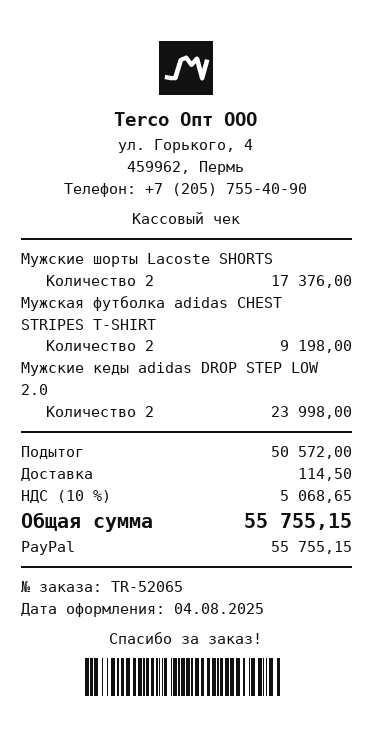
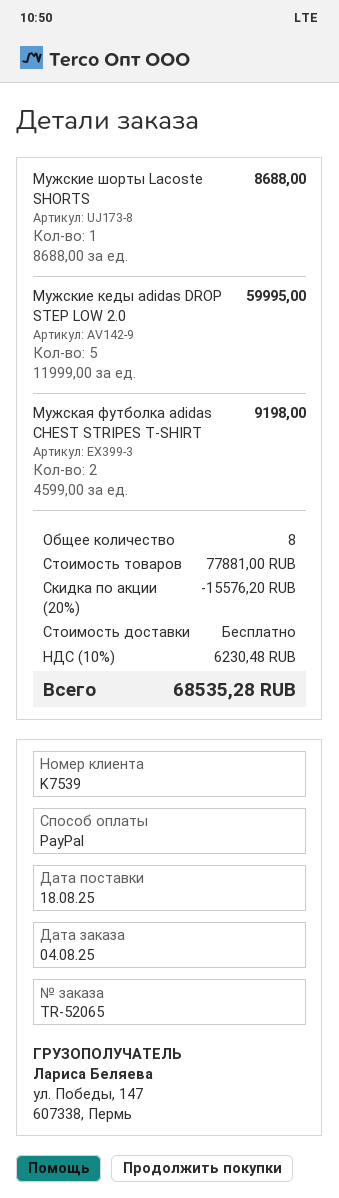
Мужские шорты Lacoste SHORTS: 2 for 17376.00 -> 1 for 8688.00
Мужские кеды adidas DROP STEP LOW 2.0: 2 for 23998.00 -> 5 for 59995.00
subtotal: 50572.00 -> 77881.00
discount: none -> 20% = 15576.20
shipping: 114.50 -> 0.00
tax: 10% = 5068.65 -> 10% = 6230.48
total: 55755.15 -> 68535.28

